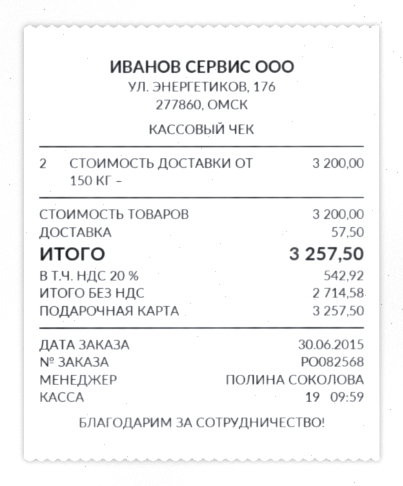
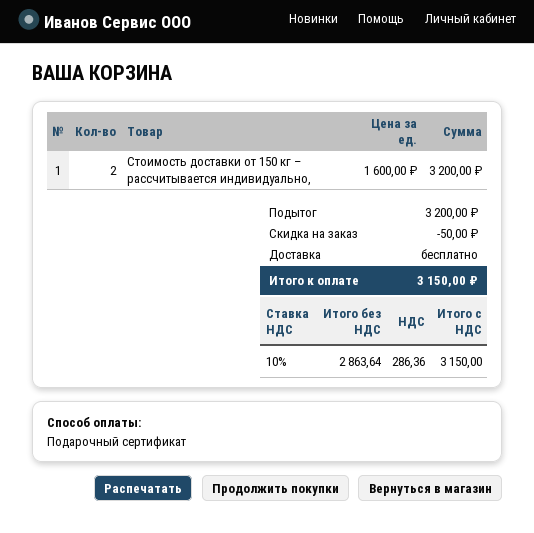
discount: none -> 50.00
shipping: 57.50 -> 0.00
net: 2714.58 -> 2863.64
tax: 20% = 542.92 -> 10% = 286.36
total: 3257.50 -> 3150.00

